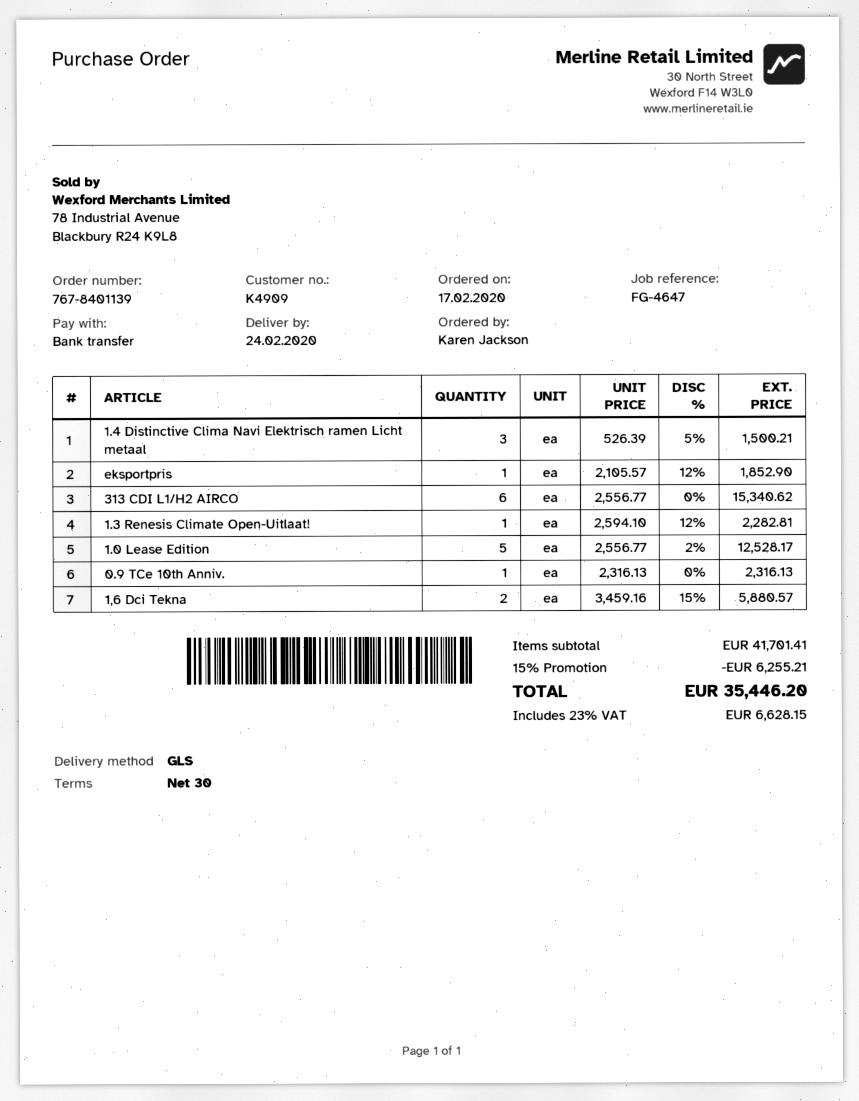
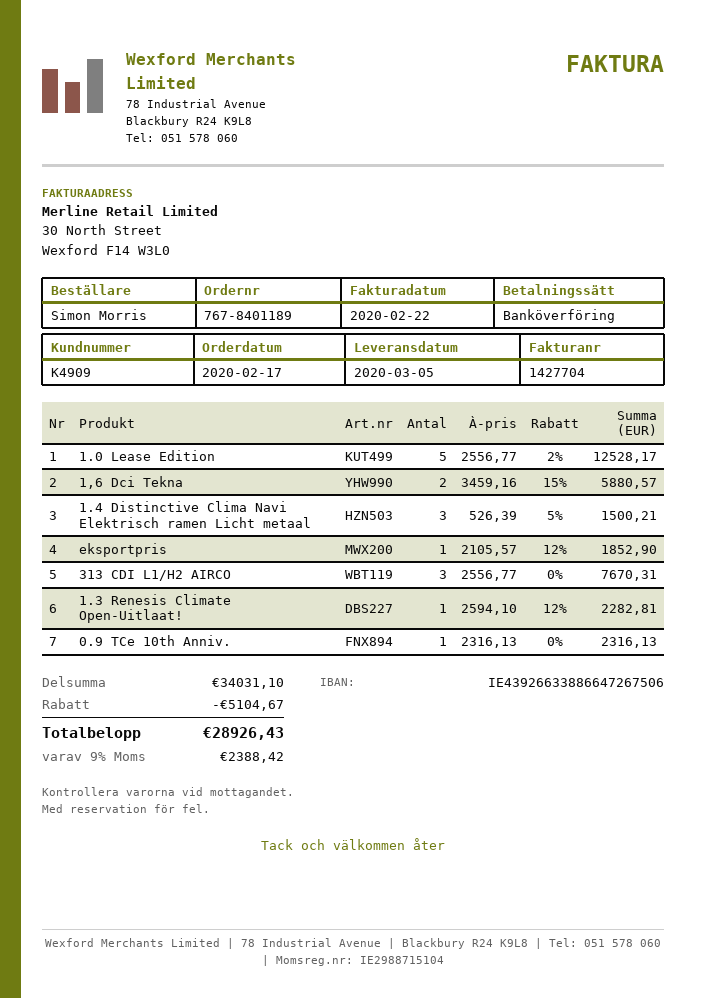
order number: 767-8401139 -> 767-8401189
delivery date: 2020-02-24 -> 2020-03-05
ordered by: Karen Jackson -> Simon Morris
313 CDI L1/H2 AIRCO: 6 x 2556.77 = 15340.62 -> 3 x 2556.77 = 7670.31
subtotal: 41701.41 -> 34031.10
discount: 6255.21 -> 5104.67
tax: 23% = 6628.15 -> 9% = 2388.42
total: 35446.20 -> 28926.43

